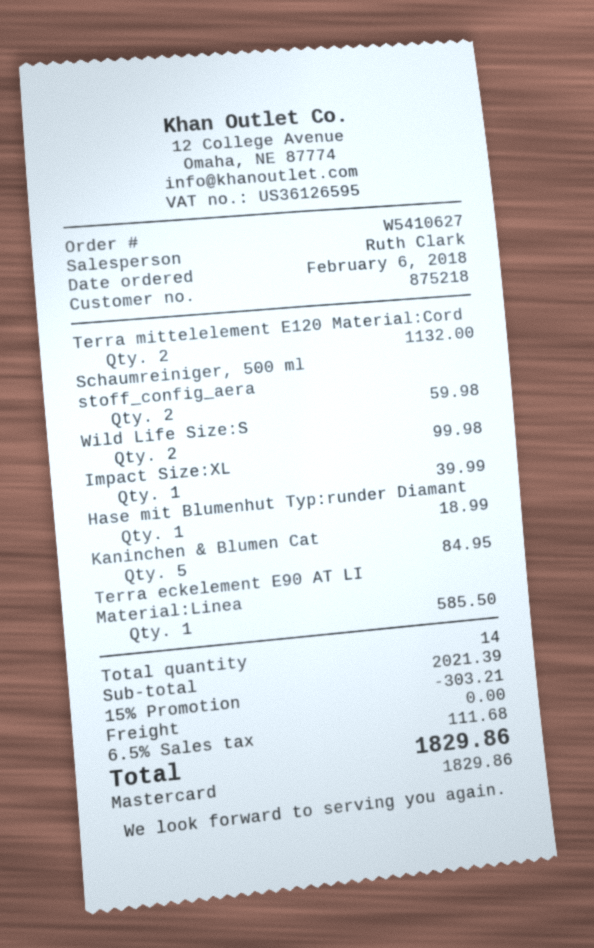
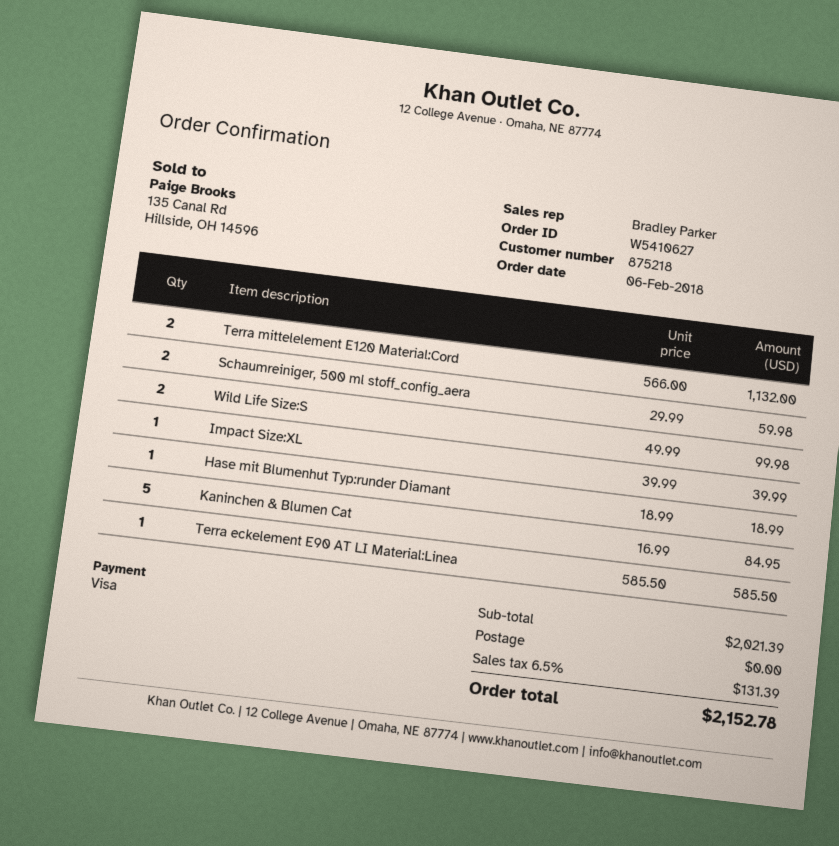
sales rep: Ruth Clark -> Bradley Parker
payment method: Mastercard -> Visa
discount: 15% = 303.21 -> none
tax: 6.5% = 111.68 -> 6.5% = 131.39
total: 1829.86 -> 2152.78

